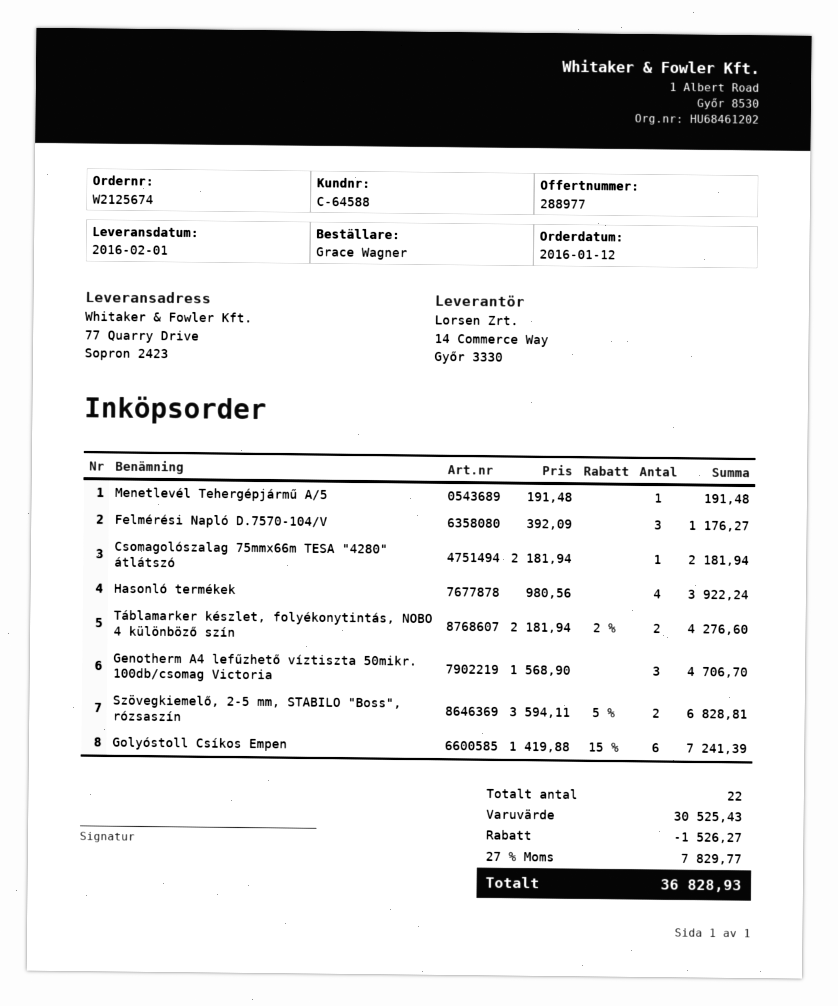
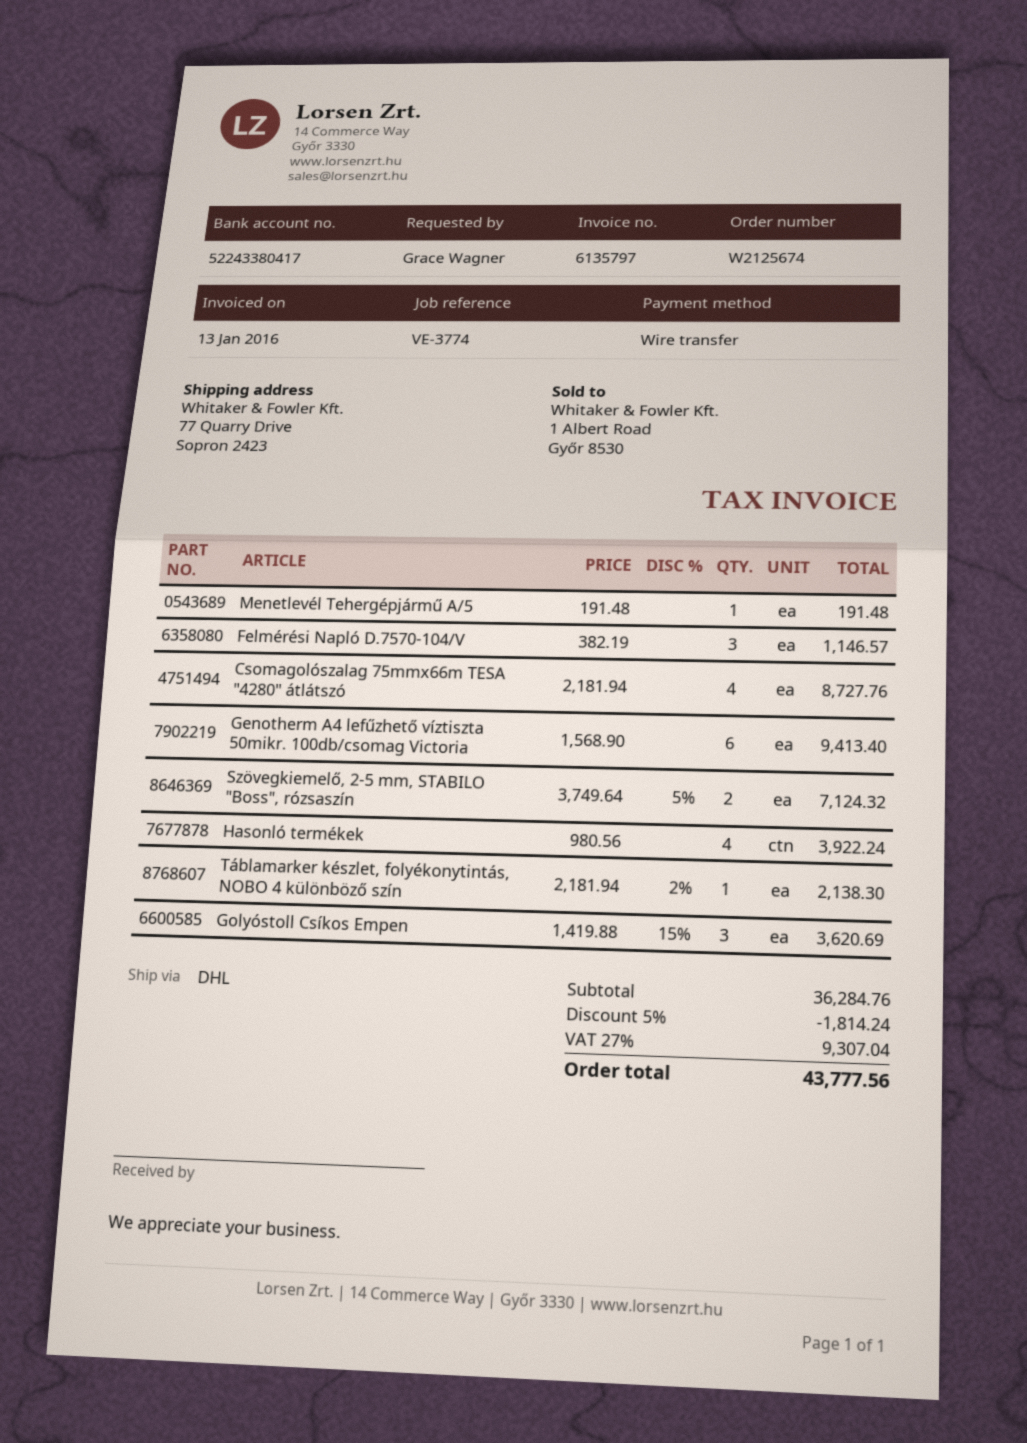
Felmérési Napló D.7570-104/V: 3 x 392.09 = 1176.27 -> 3 x 382.19 = 1146.57
Csomagolószalag 75mmx66m TESA "4280" átlátszó: 1 x 2181.94 = 2181.94 -> 4 x 2181.94 = 8727.76
Táblamarker készlet, folyékonytintás, NOBO 4 különböző szín: 2 x 2181.94 - 2% = 4276.60 -> 1 x 2181.94 - 2% = 2138.30
Genotherm A4 lefűzhető víztiszta 50mikr. 100db/csomag Victoria: 3 x 1568.90 = 4706.70 -> 6 x 1568.90 = 9413.40
Szövegkiemelő, 2-5 mm, STABILO "Boss", rózsaszín: 2 x 3594.11 - 5% = 6828.81 -> 2 x 3749.64 - 5% = 7124.32
Golyóstoll Csíkos Empen: 6 x 1419.88 - 15% = 7241.39 -> 3 x 1419.88 - 15% = 3620.69
subtotal: 30525.43 -> 36284.76
discount: 1526.27 -> 1814.24
tax: 27% = 7829.77 -> 27% = 9307.04
total: 36828.93 -> 43777.56

